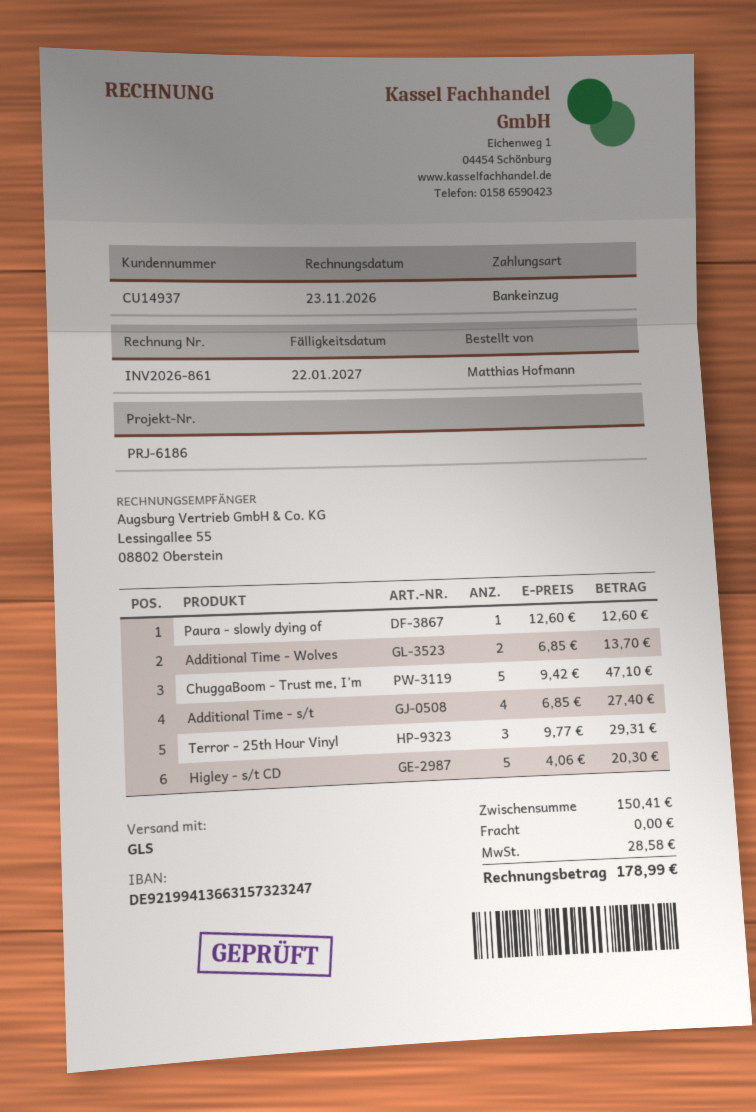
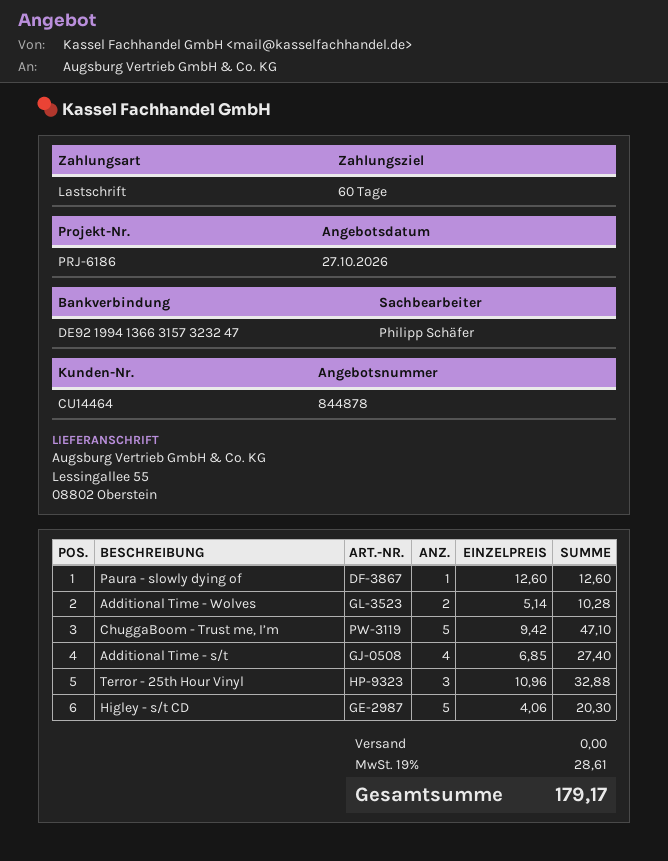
customer number: CU14937 -> CU14464
Additional Time - Wolves: 2 x 6.85 = 13.70 -> 2 x 5.14 = 10.28
Terror - 25th Hour Vinyl: 3 x 9.77 = 29.31 -> 3 x 10.96 = 32.88
tax: 28.58 -> 28.61
total: 178.99 -> 179.17

